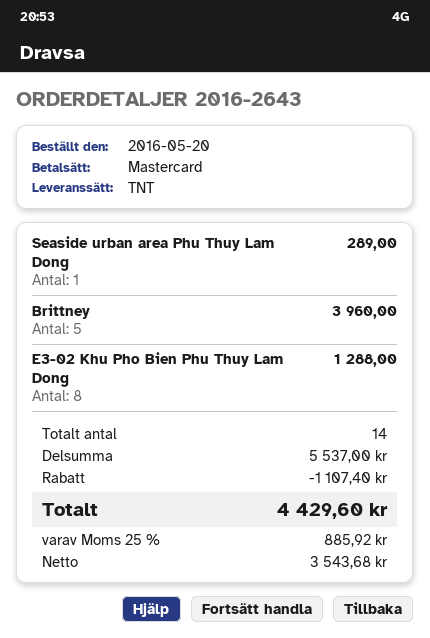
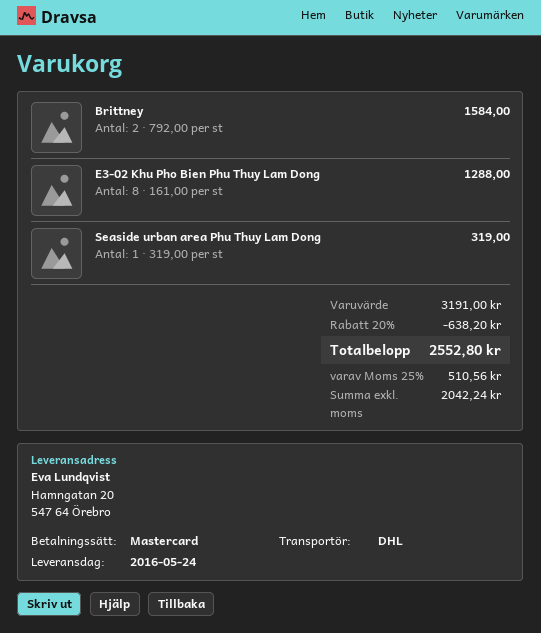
shipping method: TNT -> DHL
Seaside urban area Phu Thuy Lam Dong: 1 for 289.00 -> 1 for 319.00
Brittney: 5 for 3960.00 -> 2 for 1584.00
subtotal: 5537.00 -> 3191.00
discount: 1107.40 -> 638.20
net: 3543.68 -> 2042.24
tax: 25% = 885.92 -> 25% = 510.56
total: 4429.60 -> 2552.80

